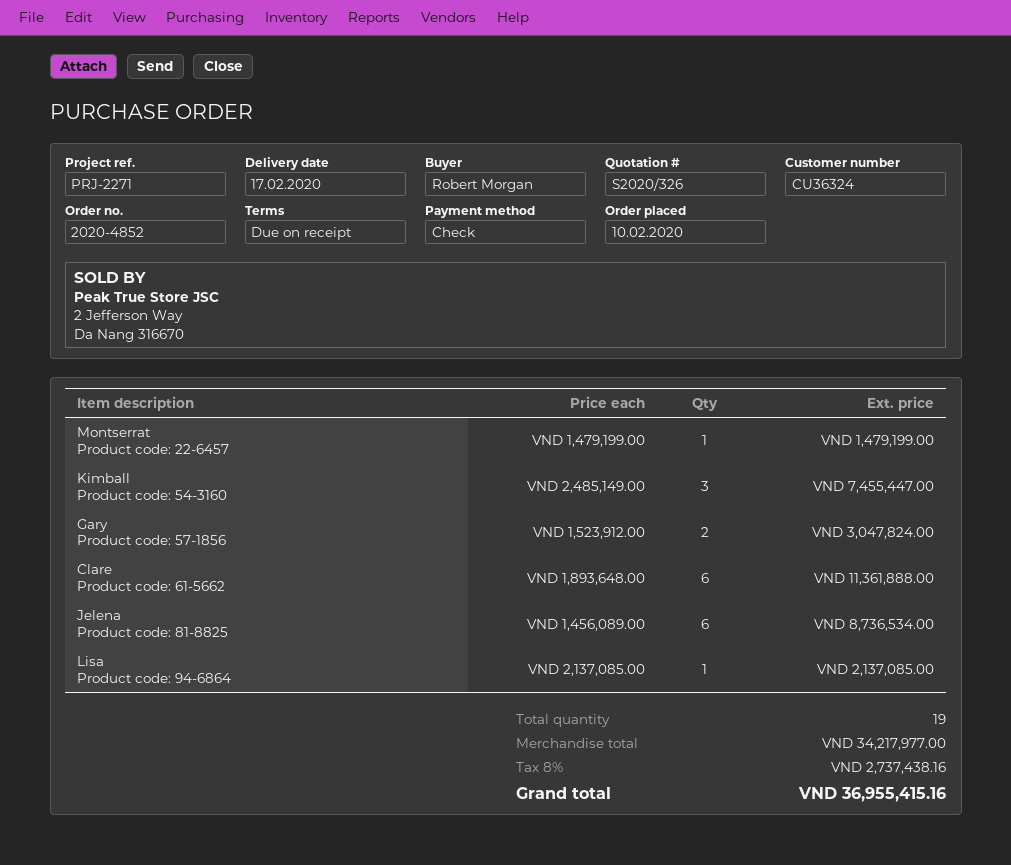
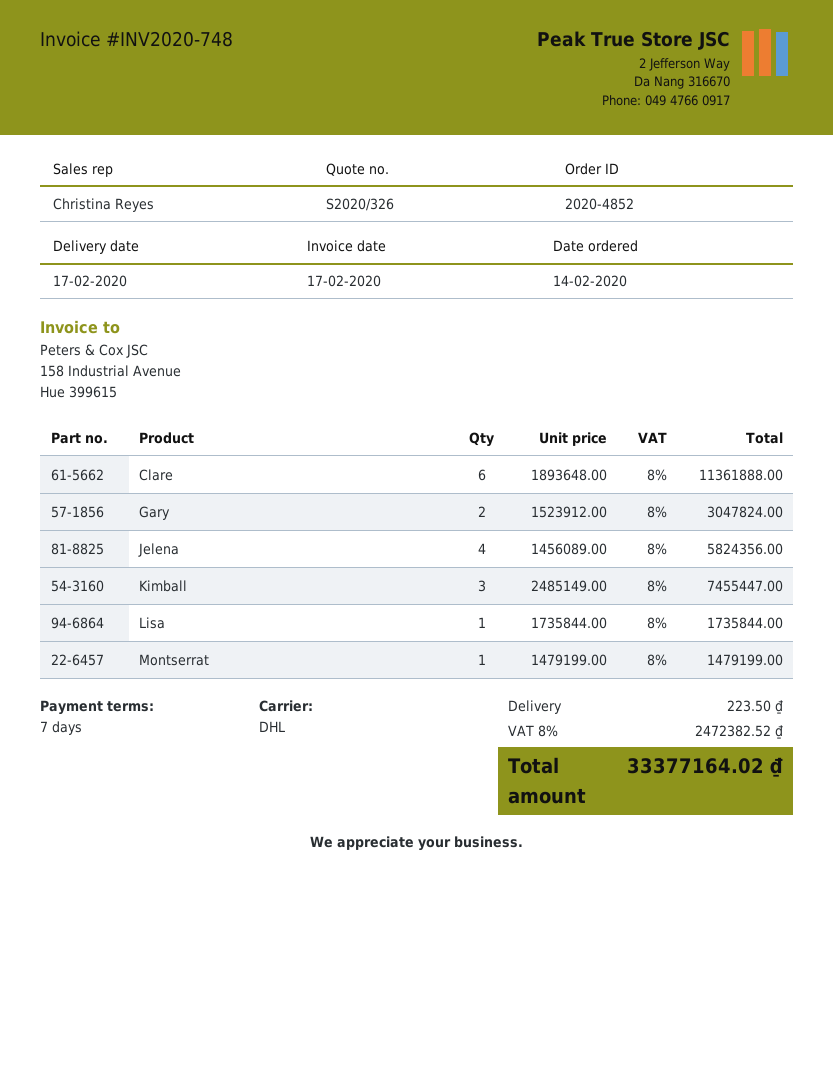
order date: 2020-02-10 -> 2020-02-14
payment terms: on receipt -> 7 days
Jelena: 6 x 1456089.00 = 8736534.00 -> 4 x 1456089.00 = 5824356.00
Lisa: 1 x 2137085.00 = 2137085.00 -> 1 x 1735844.00 = 1735844.00
shipping: none -> 223.50
tax: 8% = 2737438.16 -> 8% = 2472382.52
total: 36955415.16 -> 33377164.02

